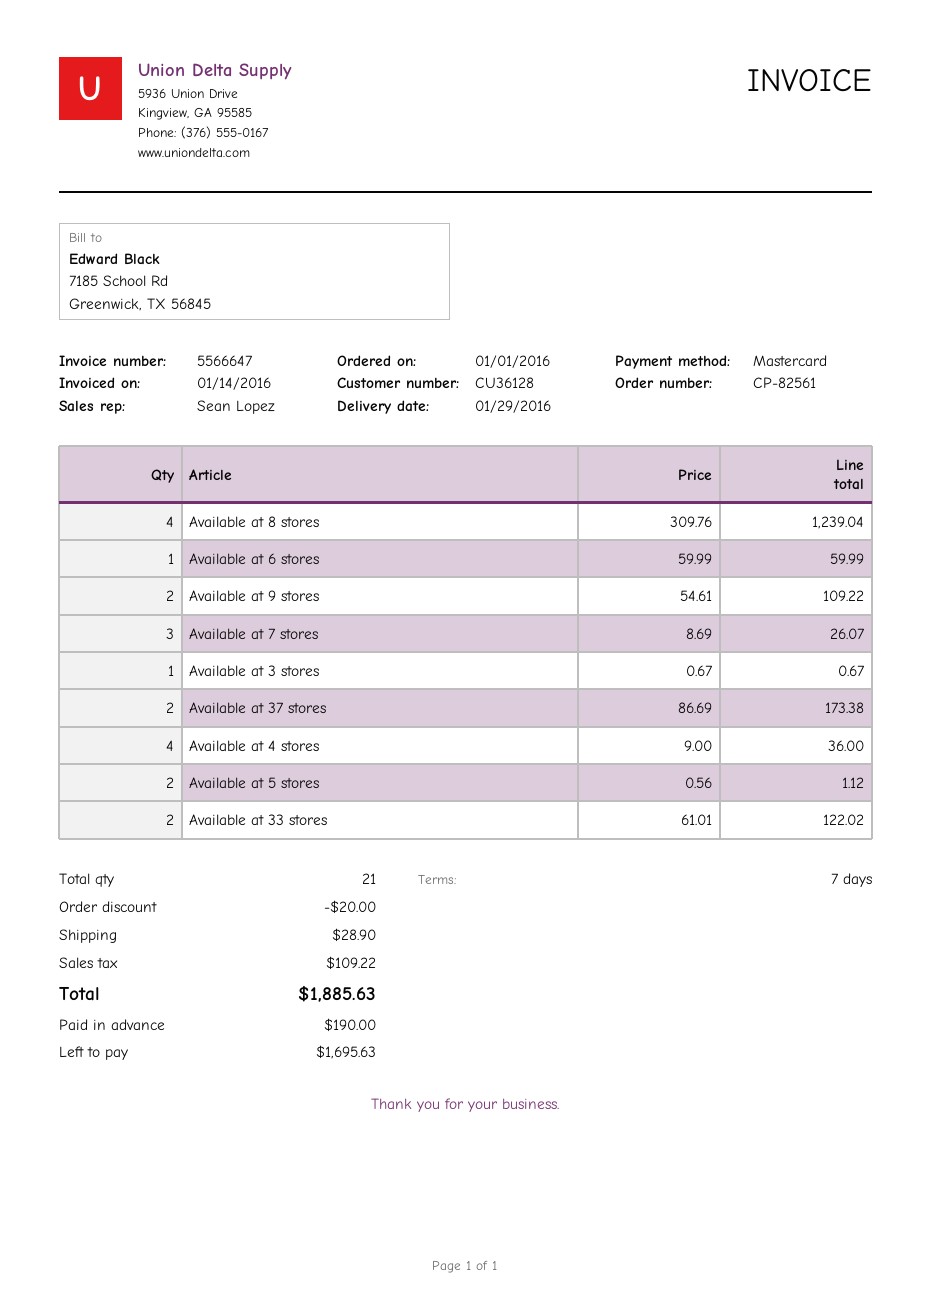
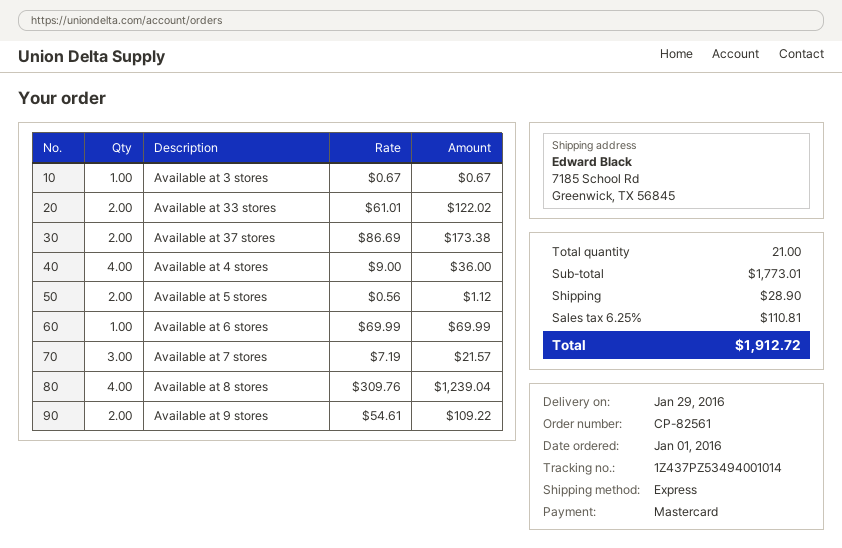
Available at 6 stores: 1 x 59.99 = 59.99 -> 1 x 69.99 = 69.99
Available at 7 stores: 3 x 8.69 = 26.07 -> 3 x 7.19 = 21.57
discount: 20.00 -> none
tax: 109.22 -> 110.81
total: 1885.63 -> 1912.72

